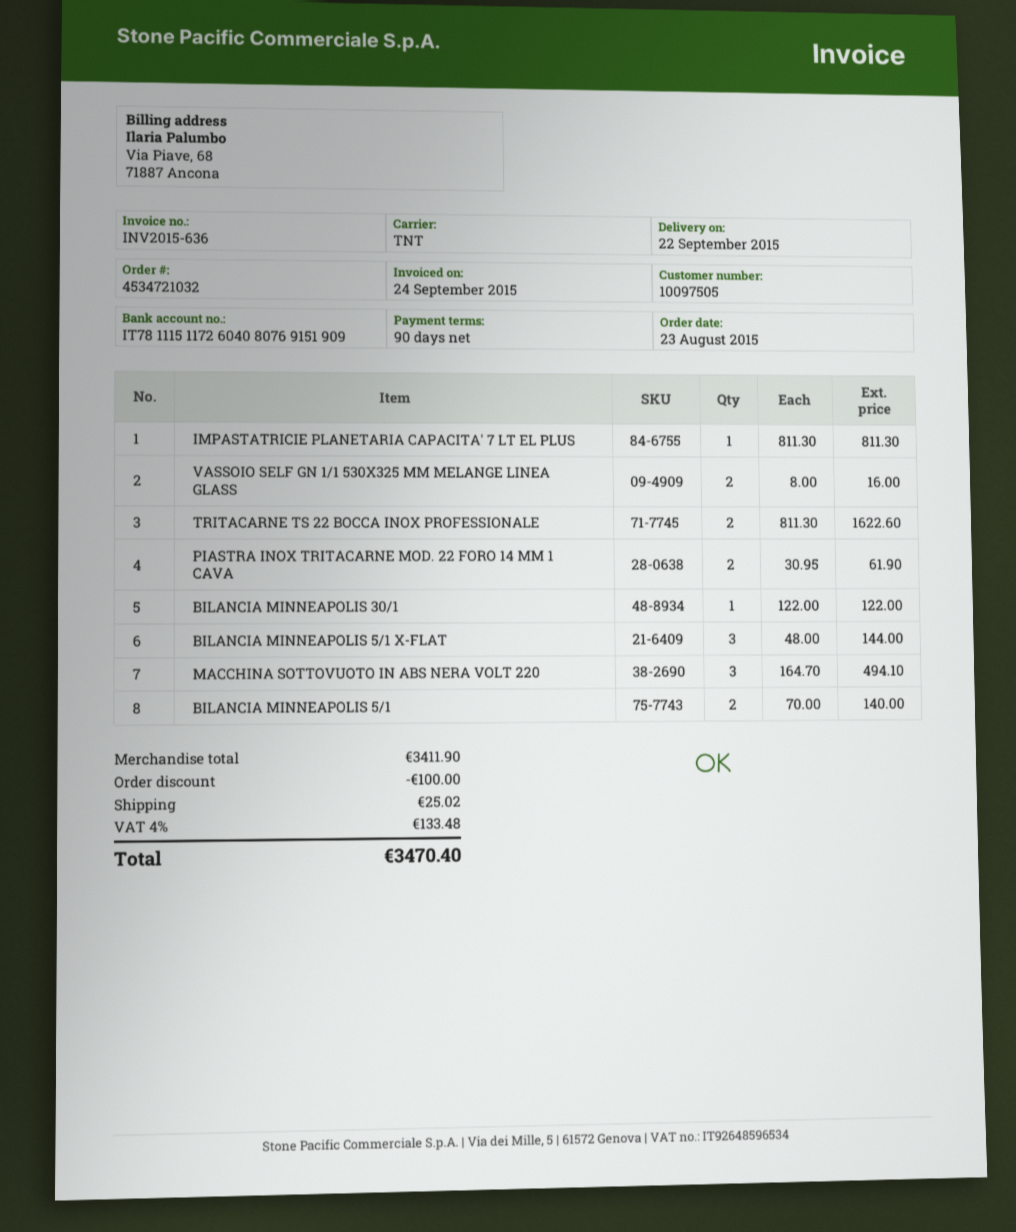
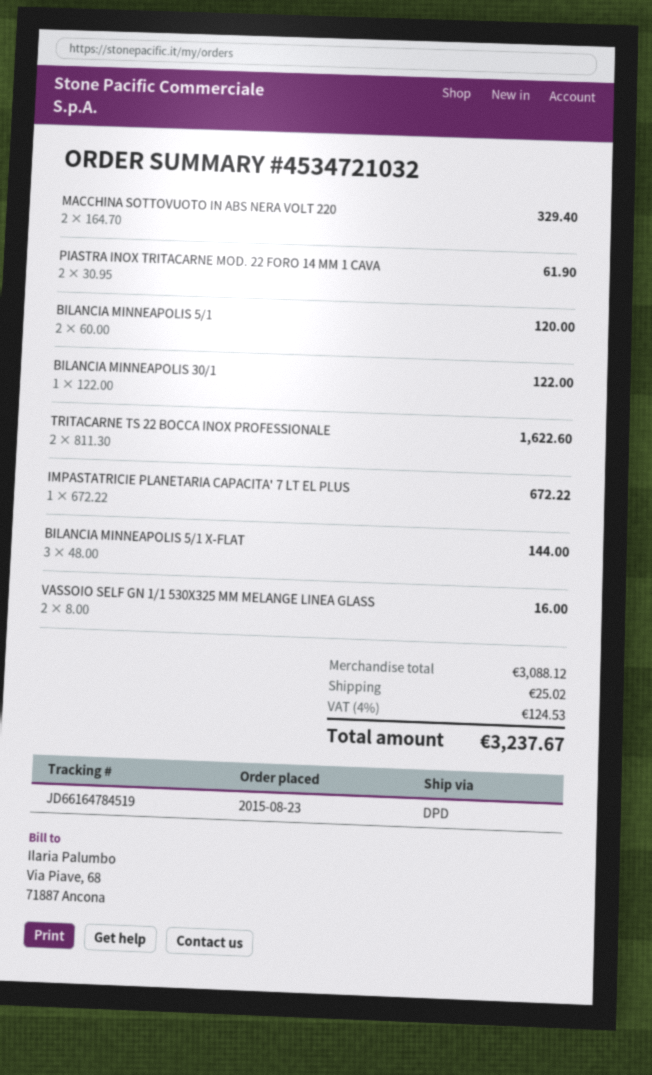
shipping method: TNT -> DPD
IMPASTATRICIE PLANETARIA CAPACITA' 7 LT EL PLUS: 1 x 811.30 = 811.30 -> 1 x 672.22 = 672.22
MACCHINA SOTTOVUOTO IN ABS NERA VOLT 220: 3 x 164.70 = 494.10 -> 2 x 164.70 = 329.40
BILANCIA MINNEAPOLIS 5/1: 2 x 70.00 = 140.00 -> 2 x 60.00 = 120.00
subtotal: 3411.90 -> 3088.12
discount: 100.00 -> none
tax: 4% = 133.48 -> 4% = 124.53
total: 3470.40 -> 3237.67

